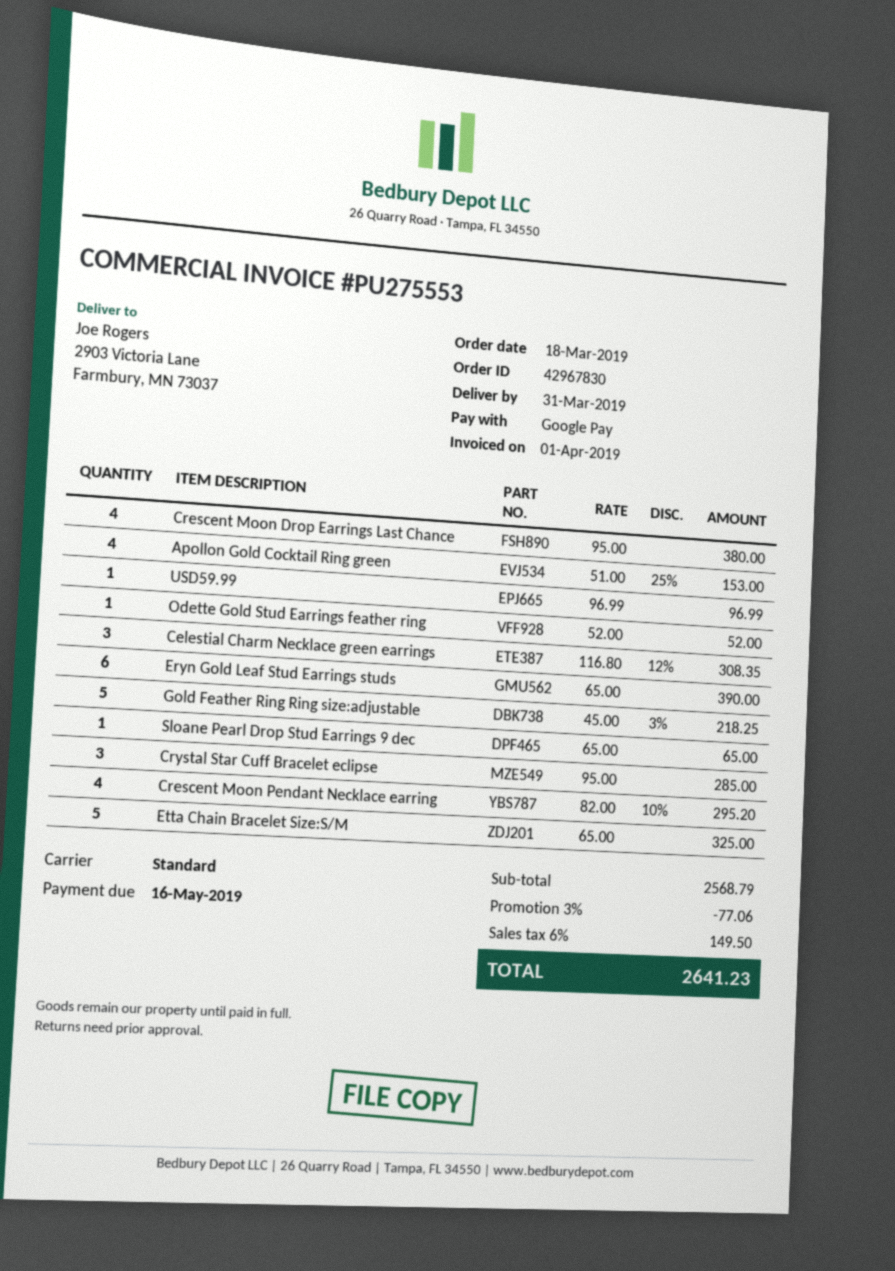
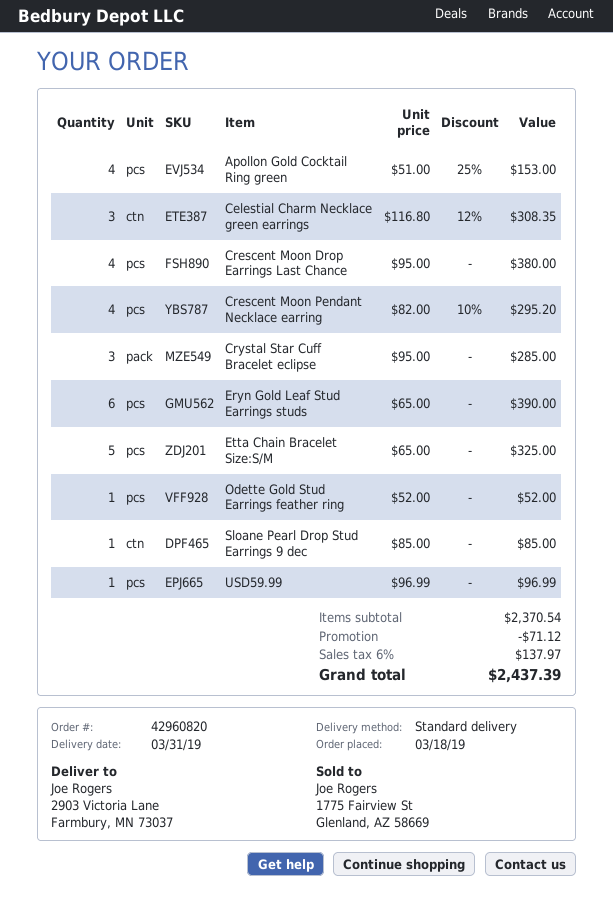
order number: 42967830 -> 42960820
Gold Feather Ring Ring size:adjustable: 5 x 45.00 - 3% = 218.25 -> none
Sloane Pearl Drop Stud Earrings 9 dec: 1 x 65.00 = 65.00 -> 1 x 85.00 = 85.00
subtotal: 2568.79 -> 2370.54
discount: 77.06 -> 71.12
tax: 6% = 149.50 -> 6% = 137.97
total: 2641.23 -> 2437.39

